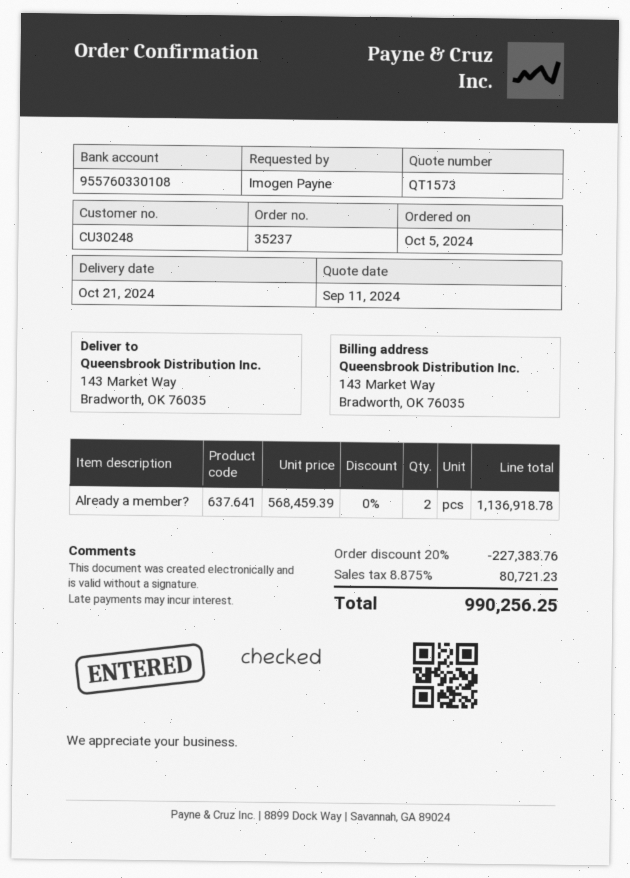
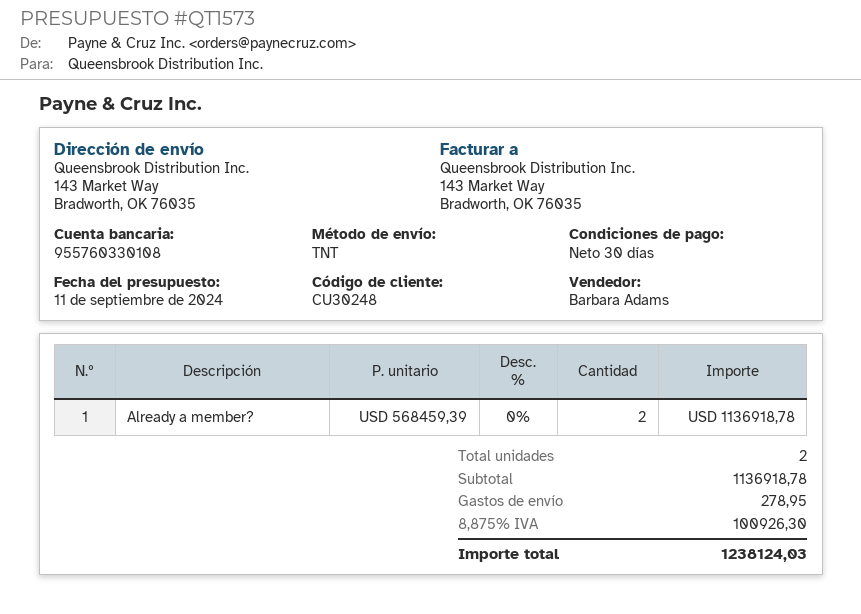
discount: 20% = 227383.76 -> none
shipping: none -> 278.95
tax: 8.875% = 80721.23 -> 8.875% = 100926.30
total: 990256.25 -> 1238124.03

